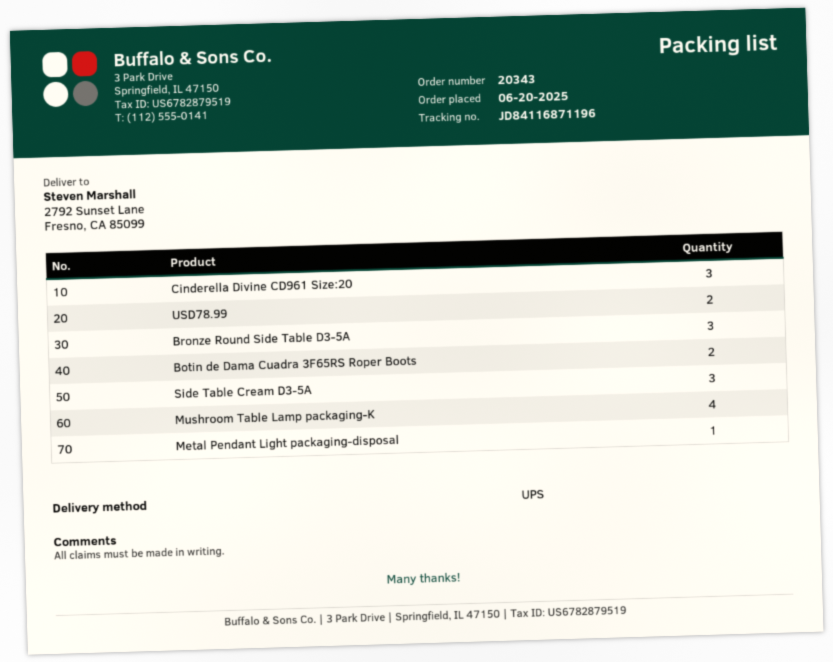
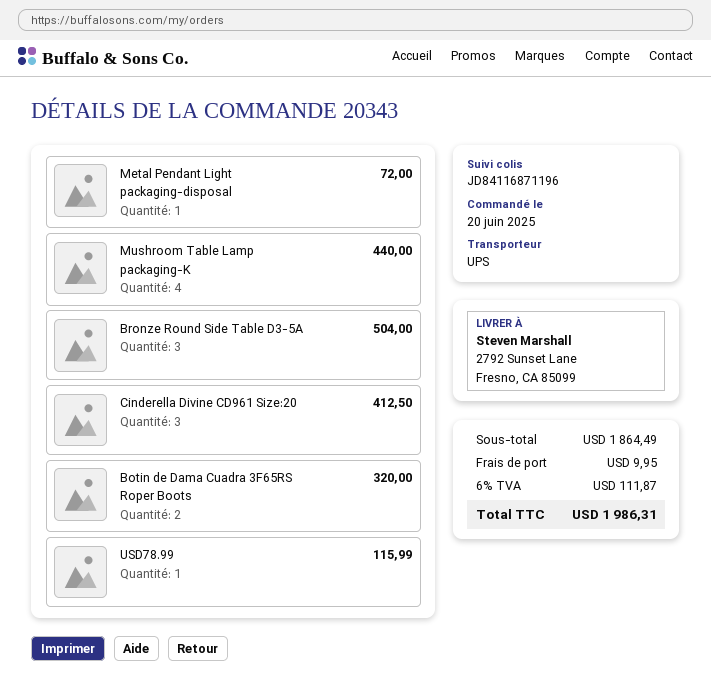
USD78.99: 2 -> 1
Side Table Cream D3-5A: 3 -> none

